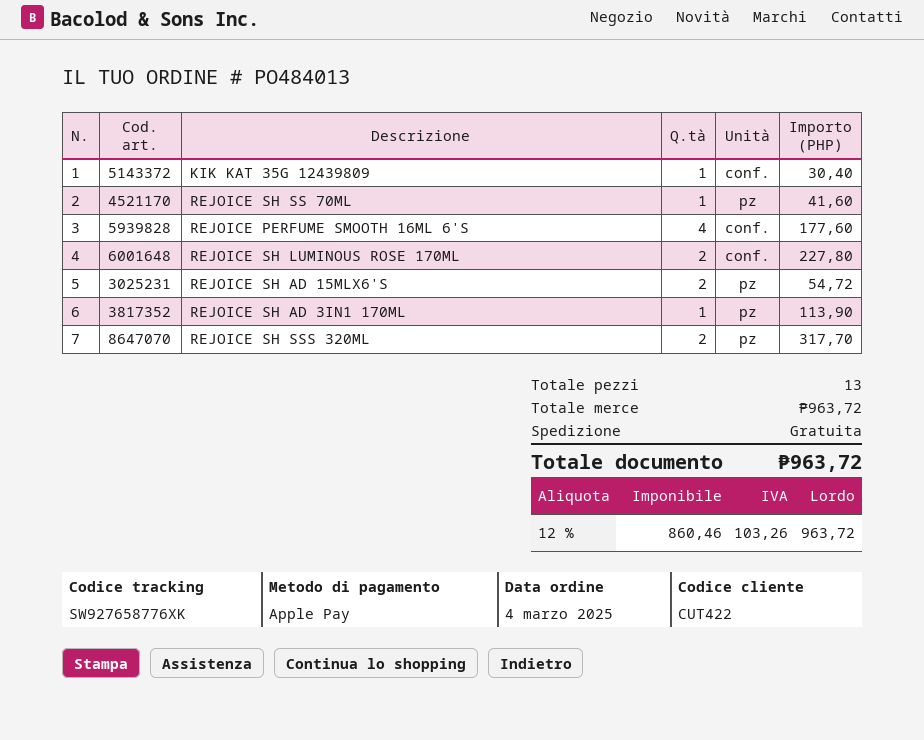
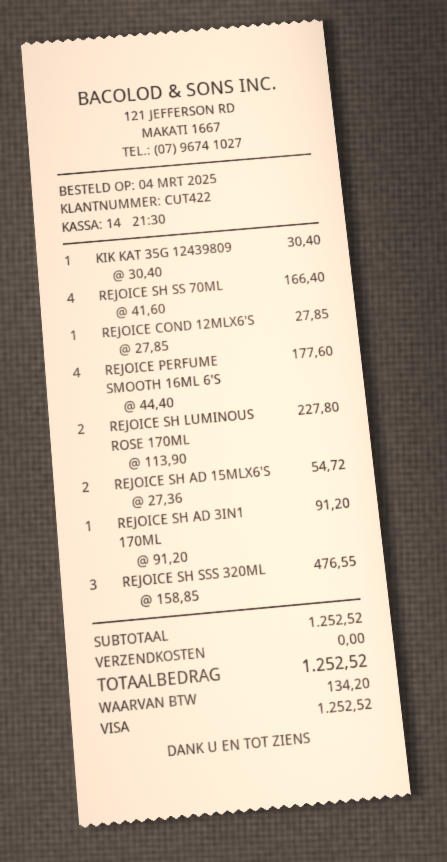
payment method: Apple Pay -> Visa
REJOICE SH SS 70ML: 1 for 41.60 -> 4 for 166.40
REJOICE SH AD 3IN1 170ML: 1 for 113.90 -> 1 for 91.20
REJOICE SH SSS 320ML: 2 for 317.70 -> 3 for 476.55
REJOICE COND 12MLX6'S: none -> 1 for 27.85
subtotal: 963.72 -> 1252.52
tax: 103.26 -> 134.20
total: 963.72 -> 1252.52

